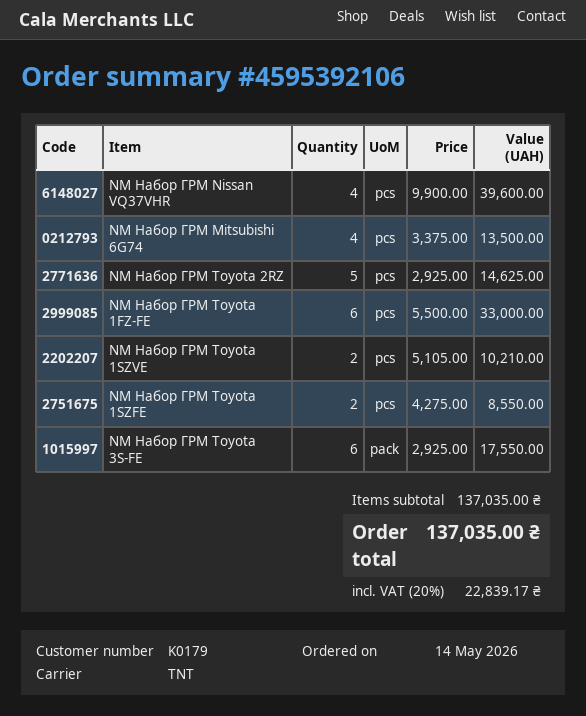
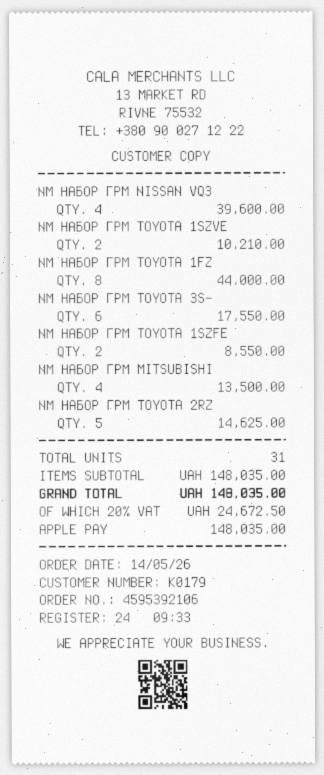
NM Набор ГРМ Toyota 1FZ-FE: 6 for 33000.00 -> 8 for 44000.00
subtotal: 137035.00 -> 148035.00
tax: 20% = 22839.17 -> 20% = 24672.50
total: 137035.00 -> 148035.00

